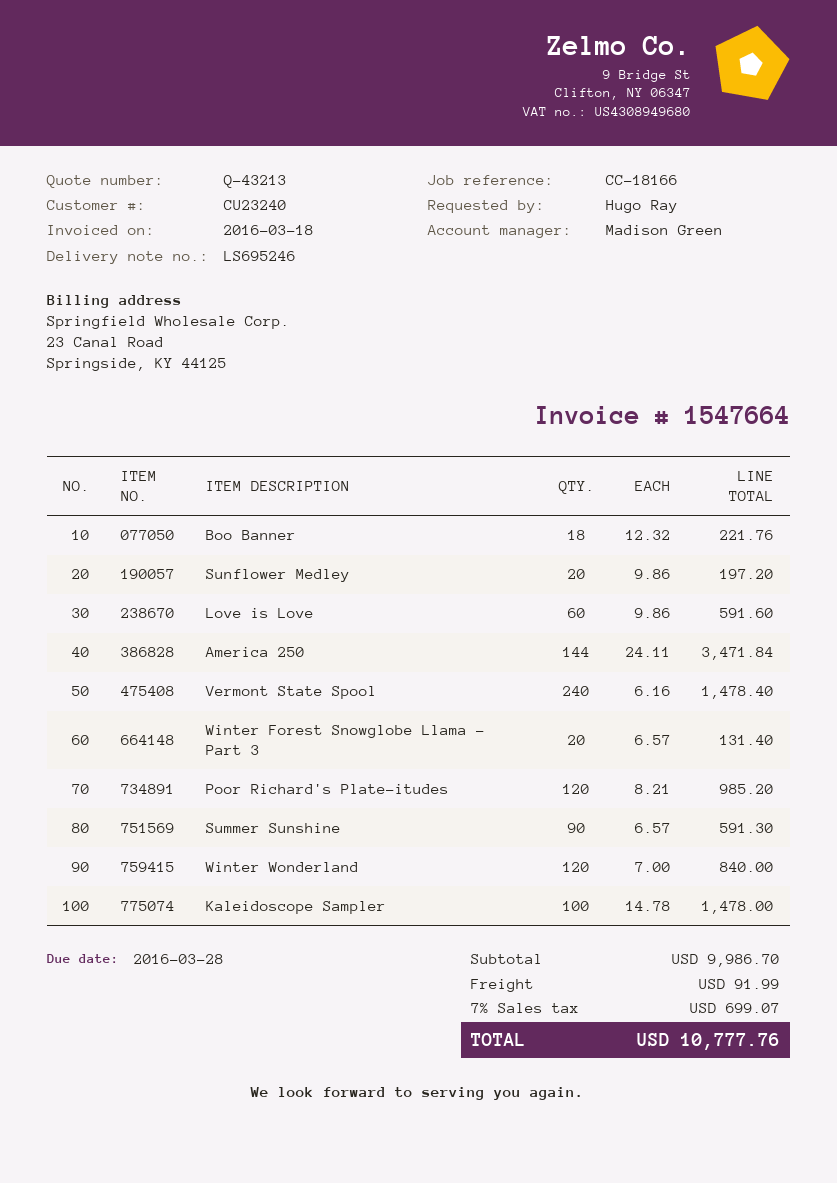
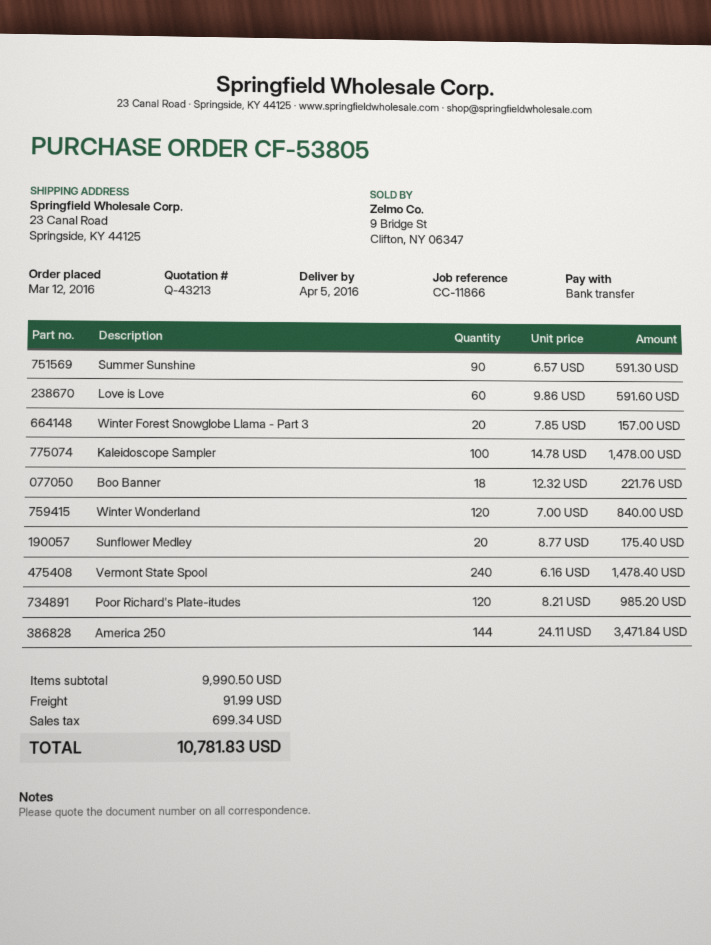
reference: CC-18166 -> CC-11866
Sunflower Medley: 20 x 9.86 = 197.20 -> 20 x 8.77 = 175.40
Winter Forest Snowglobe Llama - Part 3: 20 x 6.57 = 131.40 -> 20 x 7.85 = 157.00
subtotal: 9986.70 -> 9990.50
tax: 699.07 -> 699.34
total: 10777.76 -> 10781.83

